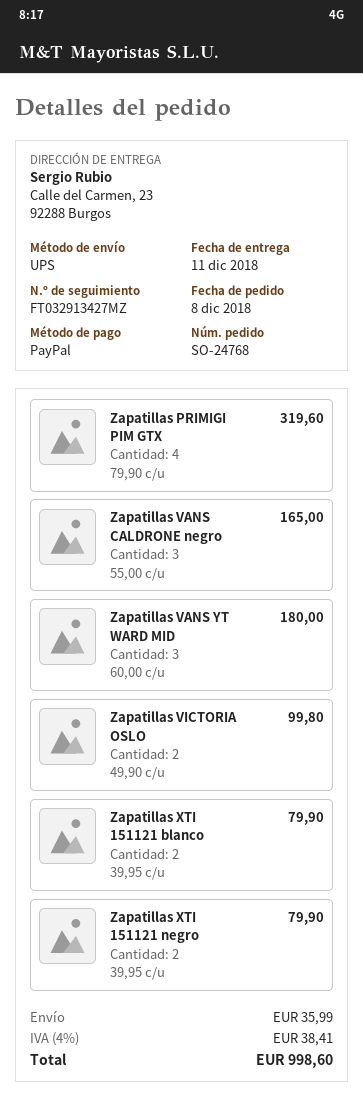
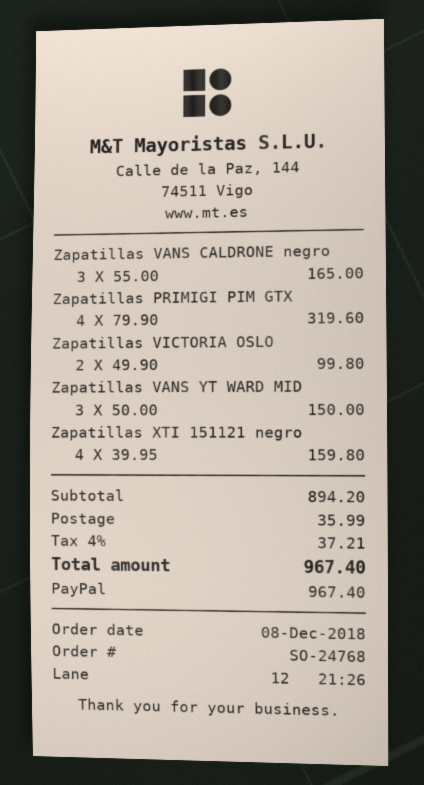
Zapatillas VANS YT WARD MID: 3 x 60.00 = 180.00 -> 3 x 50.00 = 150.00
Zapatillas XTI 151121 blanco: 2 x 39.95 = 79.90 -> none
Zapatillas XTI 151121 negro: 2 x 39.95 = 79.90 -> 4 x 39.95 = 159.80
tax: 4% = 38.41 -> 4% = 37.21
total: 998.60 -> 967.40

